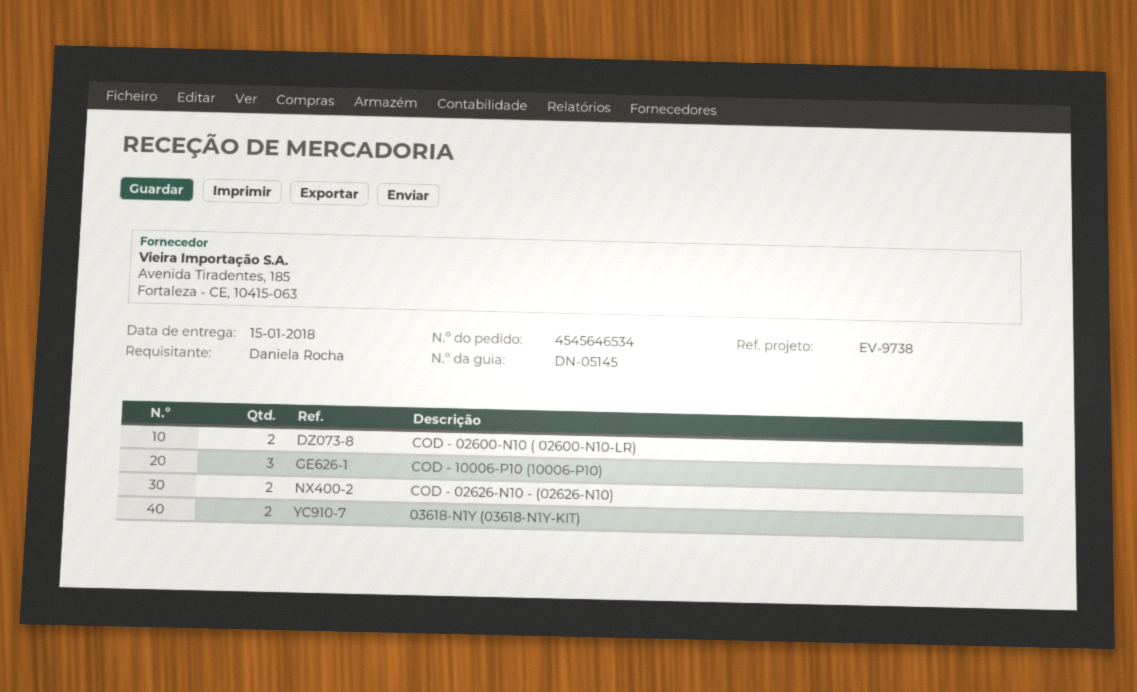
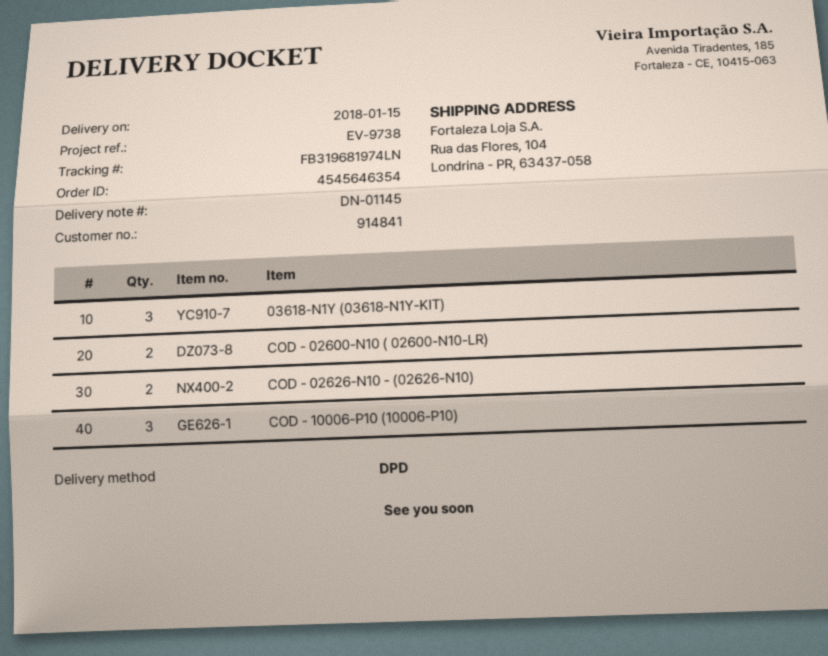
order number: 4545646534 -> 4545646354
delivery note number: DN-05145 -> DN-01145
03618-N1Y (03618-N1Y-KIT): 2 -> 3

